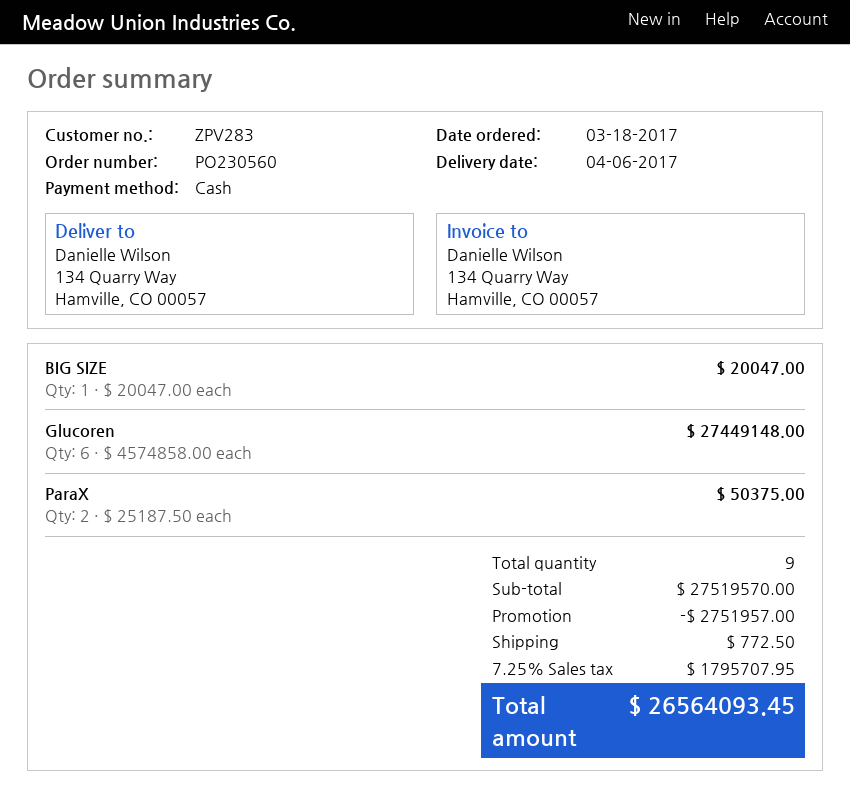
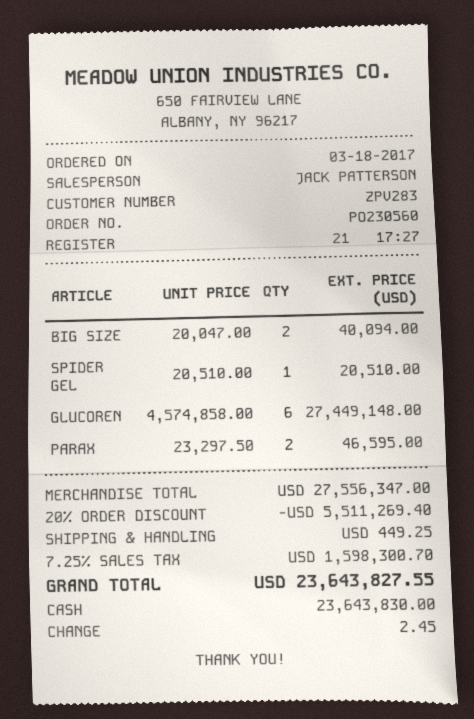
BIG SIZE: 1 x 20047.00 = 20047.00 -> 2 x 20047.00 = 40094.00
ParaX: 2 x 25187.50 = 50375.00 -> 2 x 23297.50 = 46595.00
SPIDER GEL: none -> 1 x 20510.00 = 20510.00
subtotal: 27519570.00 -> 27556347.00
discount: 2751957.00 -> 5511269.40
shipping: 772.50 -> 449.25
tax: 7.25% = 1795707.95 -> 7.25% = 1598300.70
total: 26564093.45 -> 23643827.55

